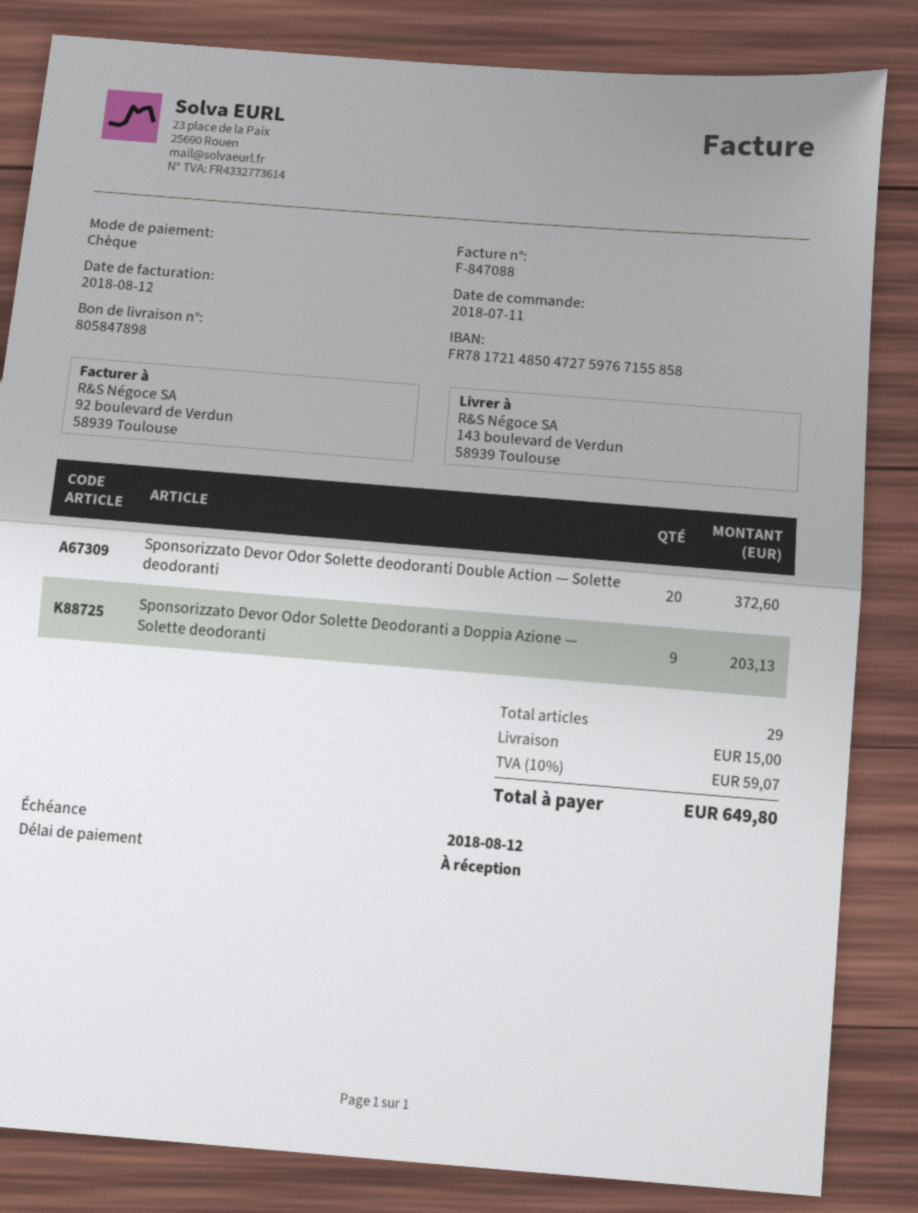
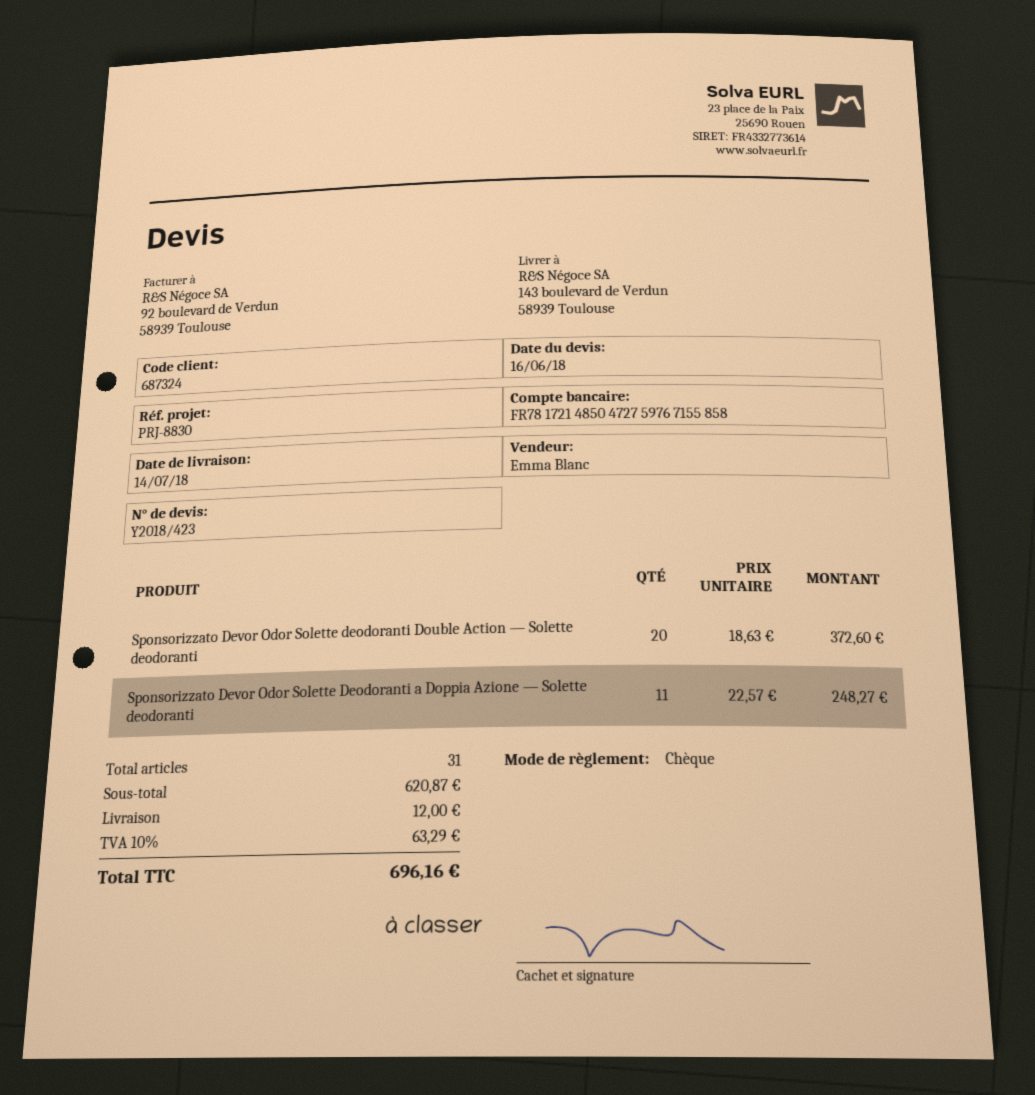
Sponsorizzato Devor Odor Solette Deodoranti a Doppia Azione — Solette deodoranti: 9 for 203.13 -> 11 for 248.27
total quantity: 29 -> 31
shipping: 15.00 -> 12.00
tax: 10% = 59.07 -> 10% = 63.29
total: 649.80 -> 696.16

